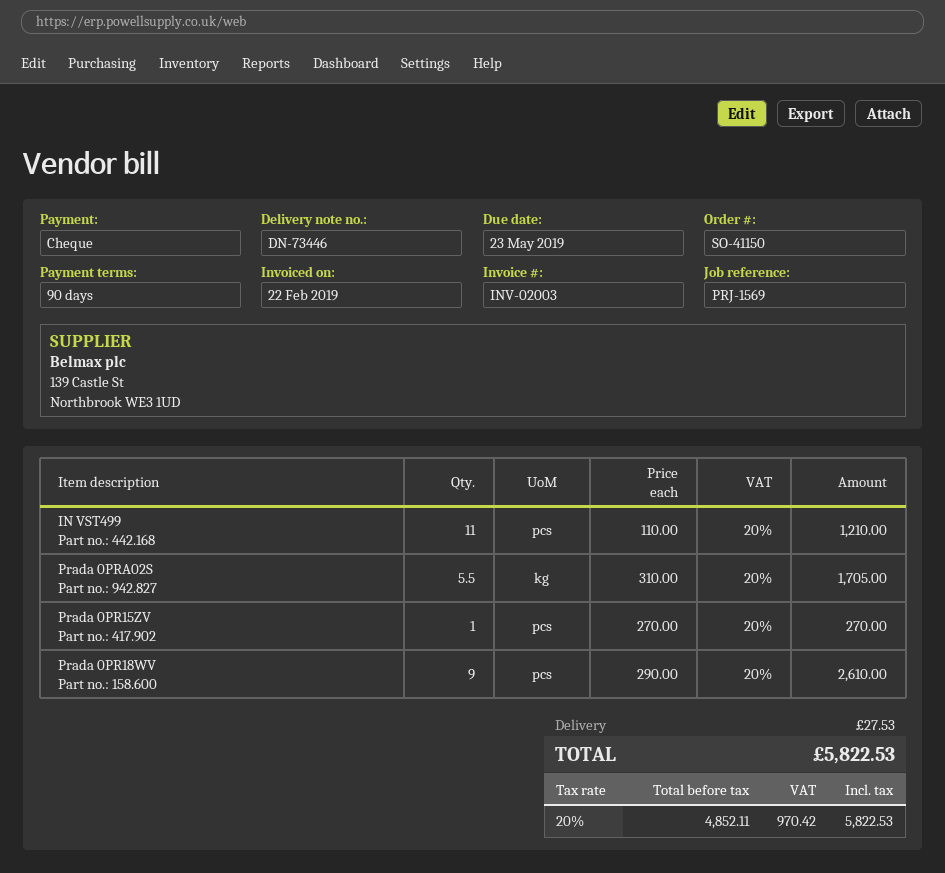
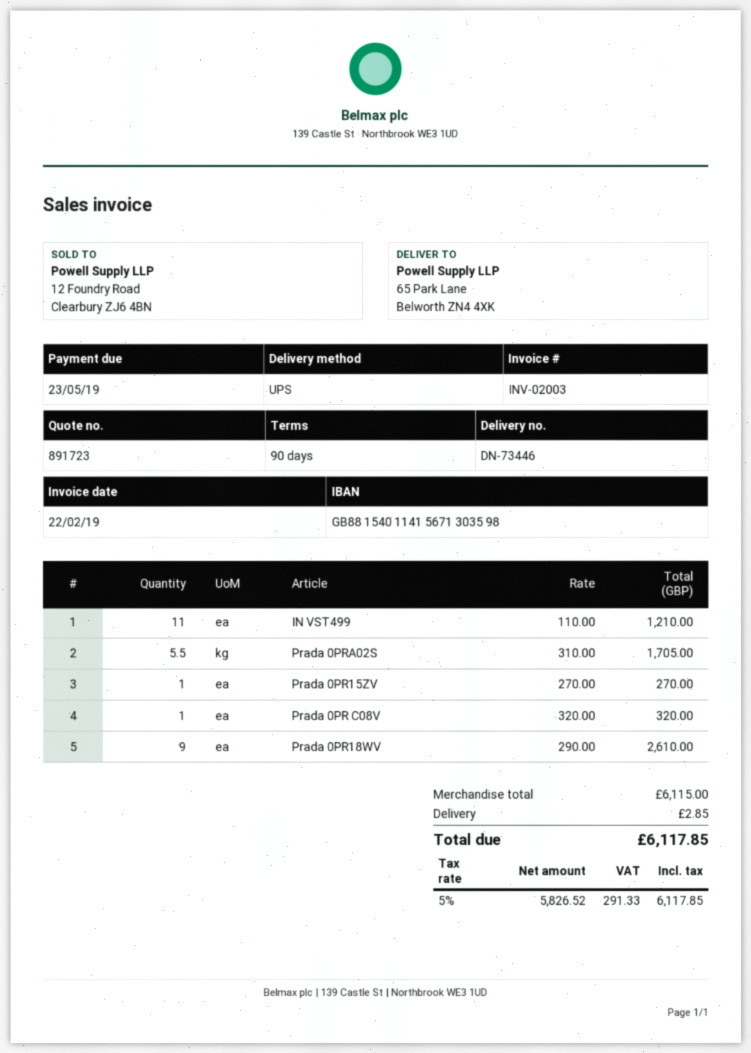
Prada 0PR C08V: none -> 1 x 320.00 = 320.00
shipping: 27.53 -> 2.85
net: 4852.11 -> 5826.52
tax: 20% = 970.42 -> 5% = 291.33
total: 5822.53 -> 6117.85

